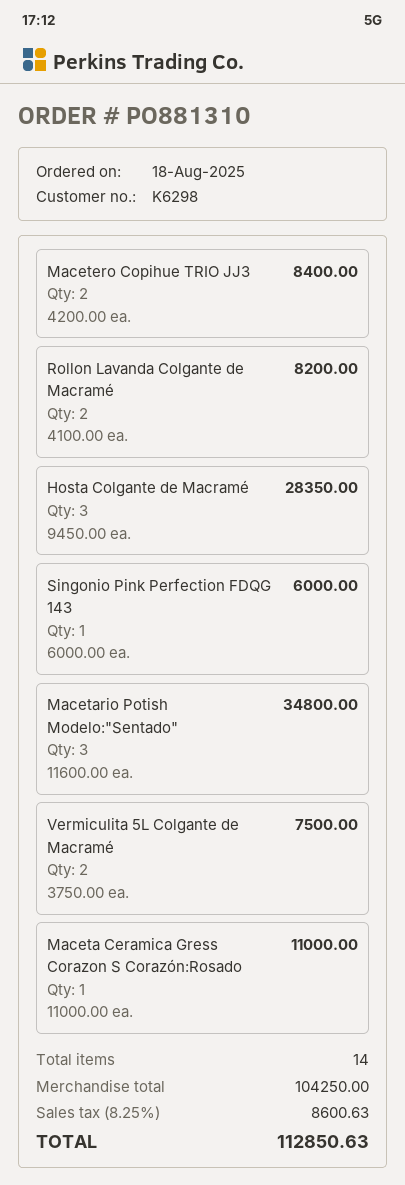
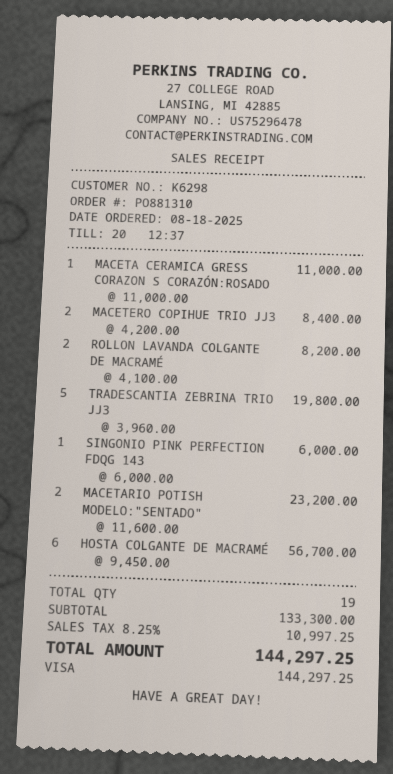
Hosta Colgante de Macramé: 3 x 9450.00 = 28350.00 -> 6 x 9450.00 = 56700.00
Macetario Potish Modelo:"Sentado": 3 x 11600.00 = 34800.00 -> 2 x 11600.00 = 23200.00
Vermiculita 5L Colgante de Macramé: 2 x 3750.00 = 7500.00 -> none
TRADESCANTIA ZEBRINA TRIO JJ3: none -> 5 x 3960.00 = 19800.00
total quantity: 14 -> 19
subtotal: 104250.00 -> 133300.00
tax: 8.25% = 8600.63 -> 8.25% = 10997.25
total: 112850.63 -> 144297.25

